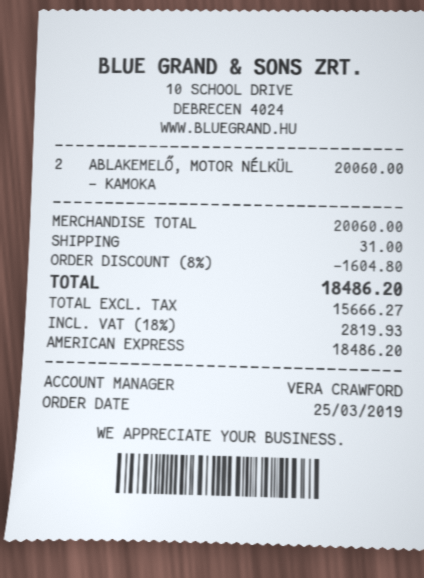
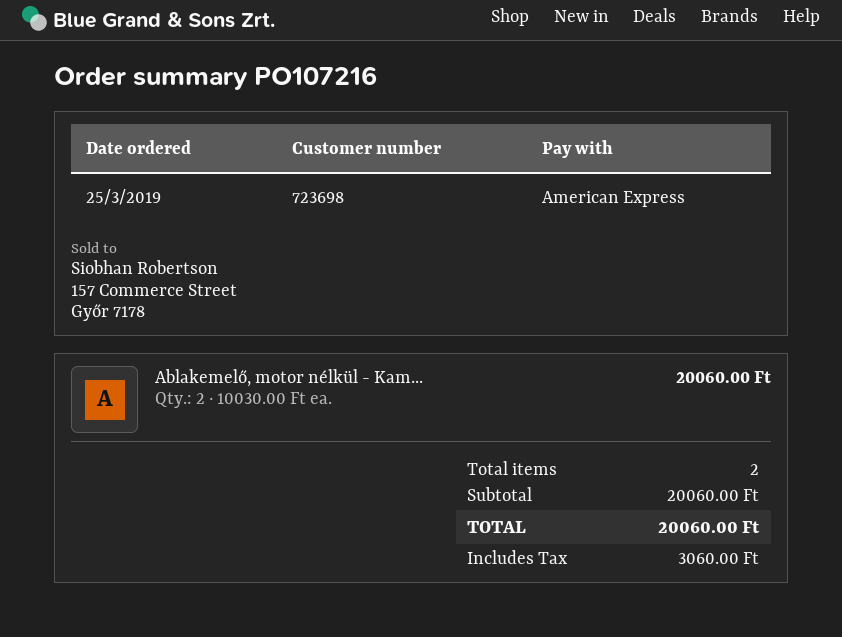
discount: 8% = 1604.80 -> none
shipping: 31.00 -> none
tax: 2819.93 -> 3060.00
total: 18486.20 -> 20060.00

